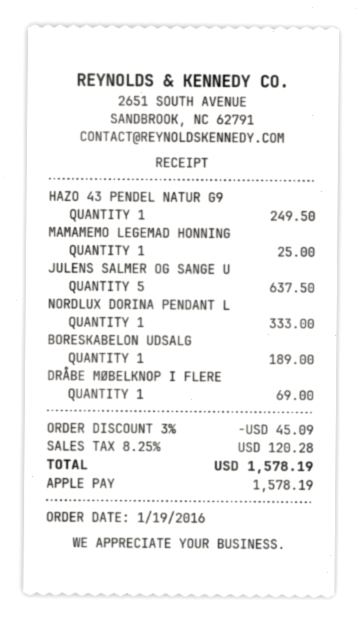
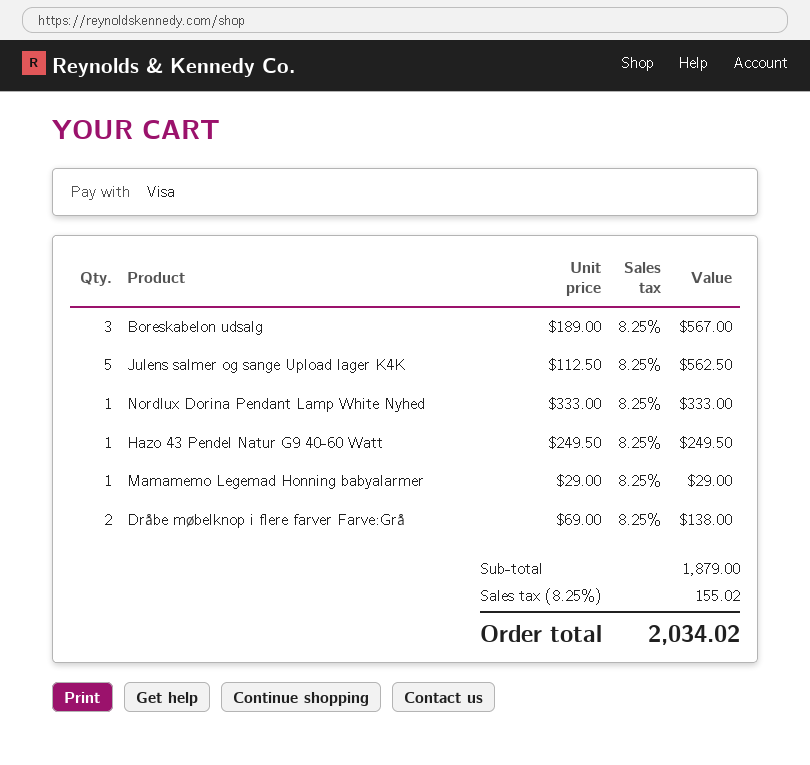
payment method: Apple Pay -> Visa
MAMAMEMO LEGEMAD HONNING: 1 for 25.00 -> 1 for 29.00
JULENS SALMER OG SANGE U: 5 for 637.50 -> 5 for 562.50
BORESKABELON UDSALG: 1 for 189.00 -> 3 for 567.00
DRÅBE MØBELKNOP I FLERE: 1 for 69.00 -> 2 for 138.00
discount: 3% = 45.09 -> none
tax: 8.25% = 120.28 -> 8.25% = 155.02
total: 1578.19 -> 2034.02

